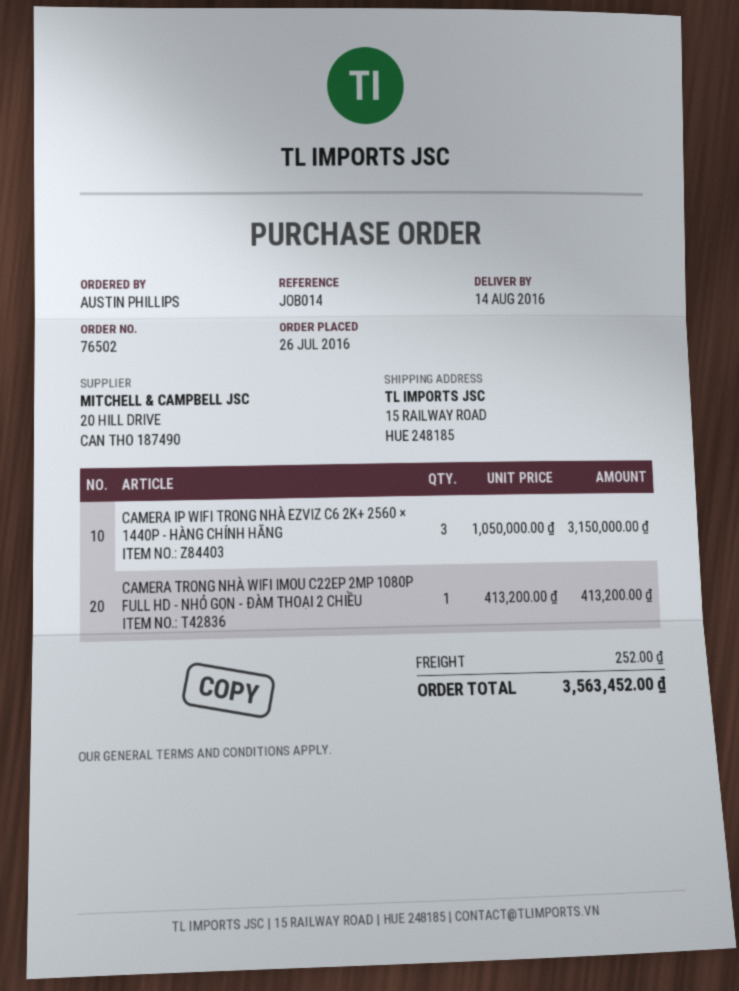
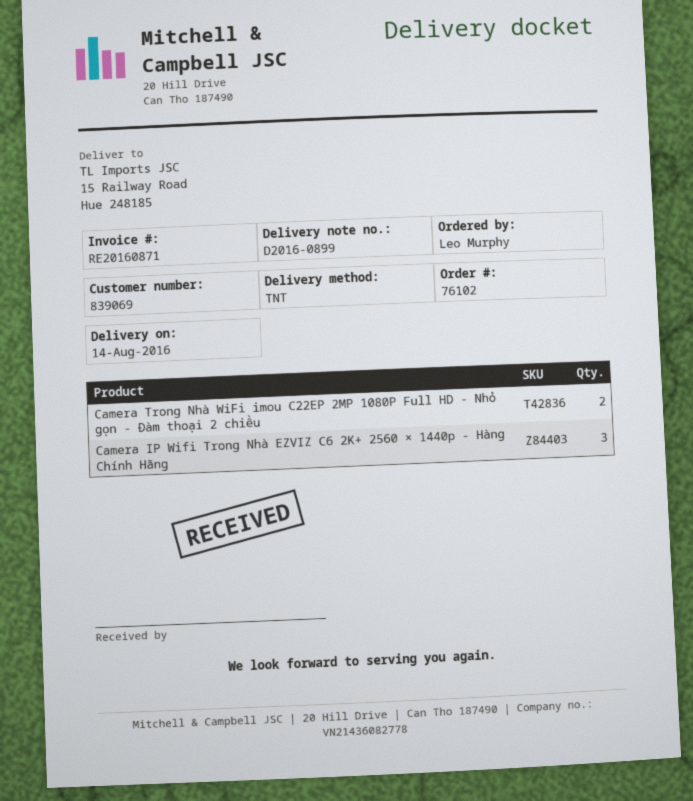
order number: 76502 -> 76102
ordered by: AUSTIN PHILLIPS -> Leo Murphy
CAMERA TRONG NHÀ WIFI IMOU C22EP 2MP 1080P FULL HD - NHỎ GỌN - ĐÀM THOẠI 2 CHIỀU: 1 -> 2

